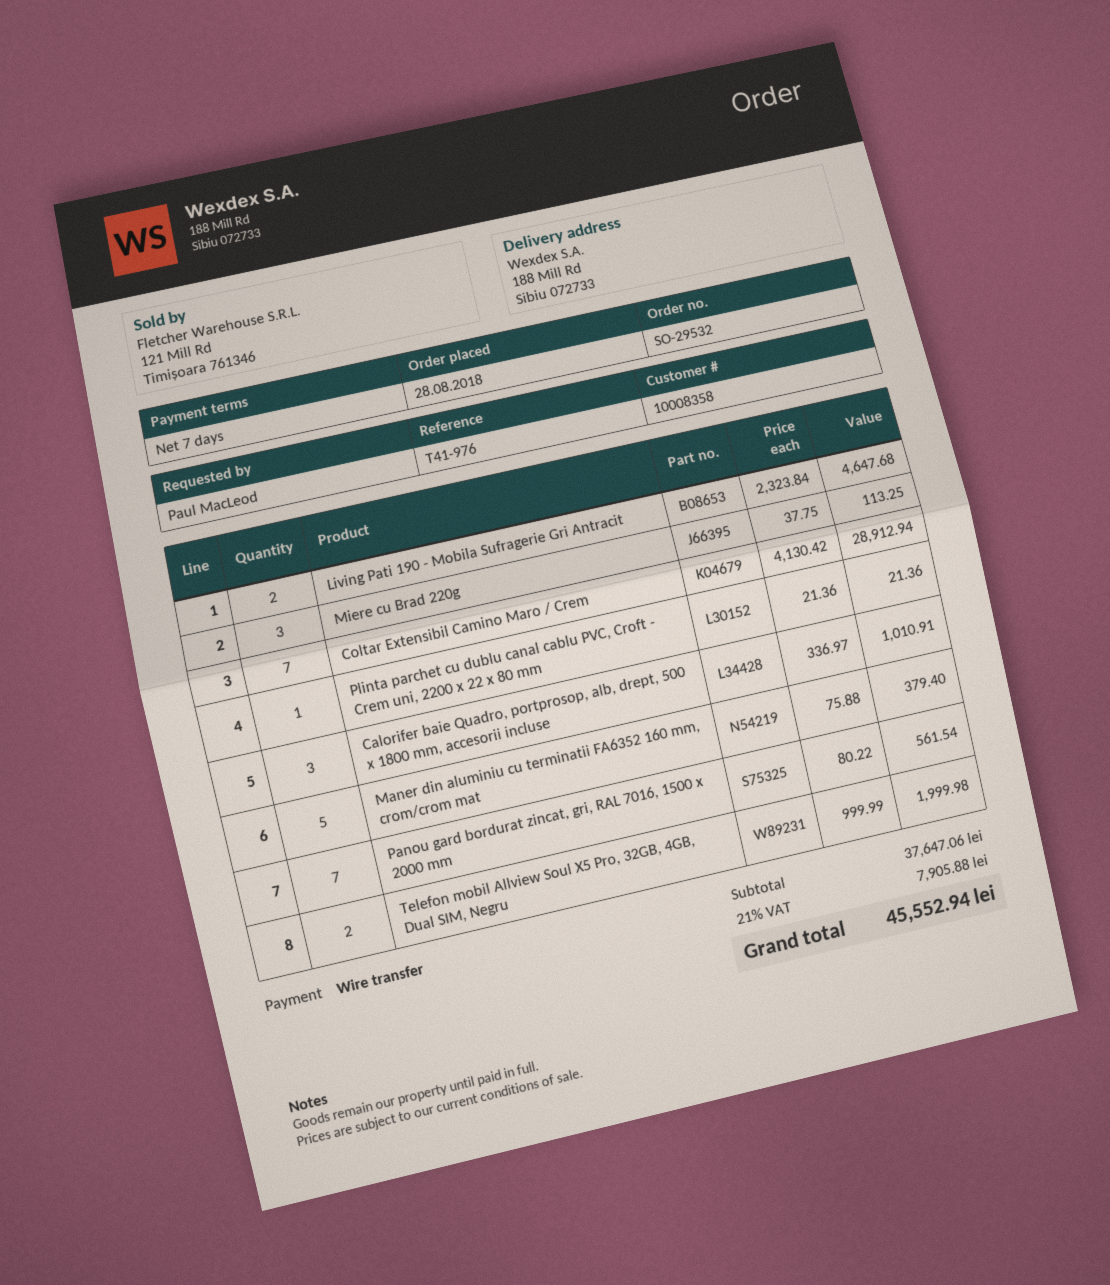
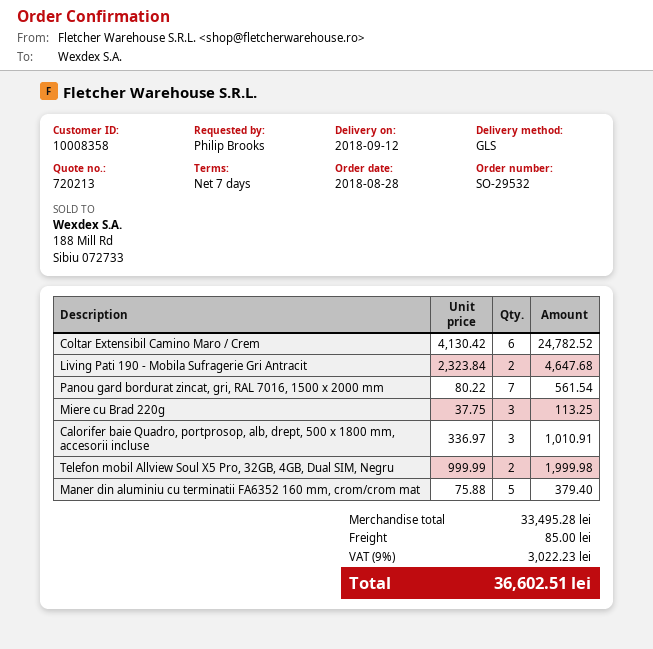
ordered by: Paul MacLeod -> Philip Brooks
Coltar Extensibil Camino Maro / Crem: 7 x 4130.42 = 28912.94 -> 6 x 4130.42 = 24782.52
Plinta parchet cu dublu canal cablu PVC, Croft - Crem uni, 2200 x 22 x 80 mm: 1 x 21.36 = 21.36 -> none
subtotal: 37647.06 -> 33495.28
shipping: none -> 85.00
tax: 21% = 7905.88 -> 9% = 3022.23
total: 45552.94 -> 36602.51

